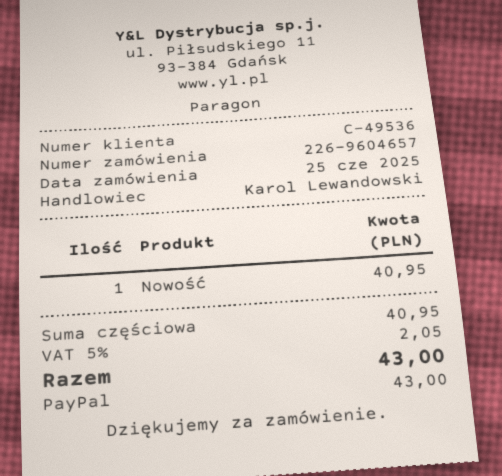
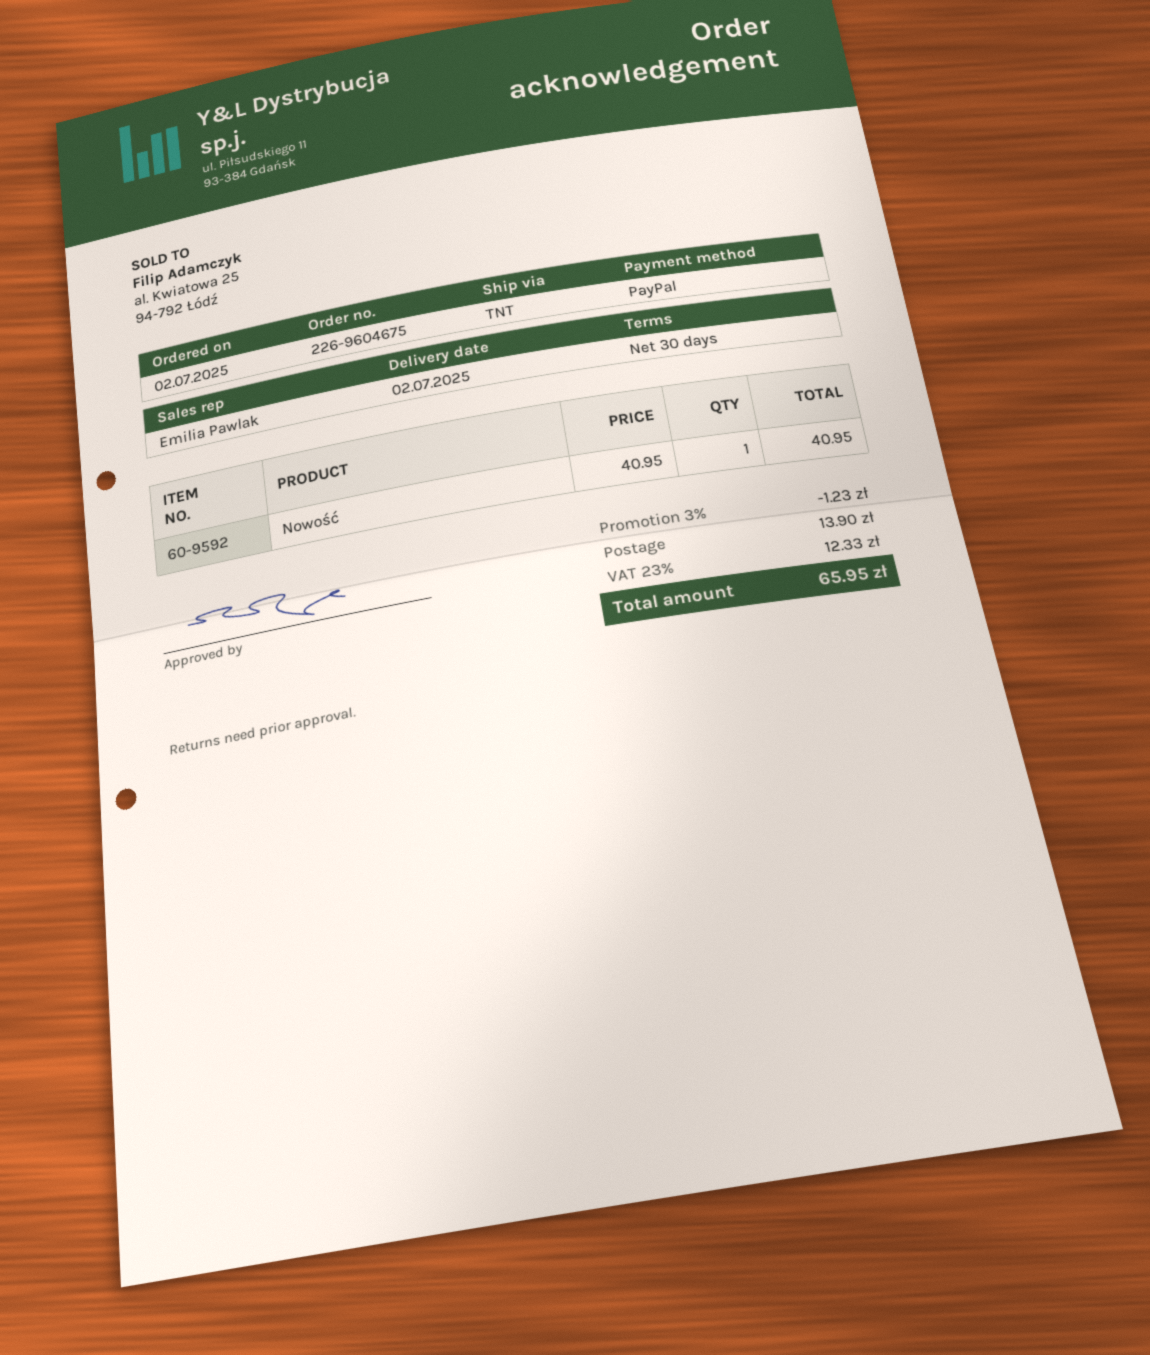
order number: 226-9604657 -> 226-9604675
order date: 2025-06-25 -> 2025-07-02
sales rep: Karol Lewandowski -> Emilia Pawlak
discount: none -> 3% = 1.23
shipping: none -> 13.90
tax: 5% = 2.05 -> 23% = 12.33
total: 43.00 -> 65.95

